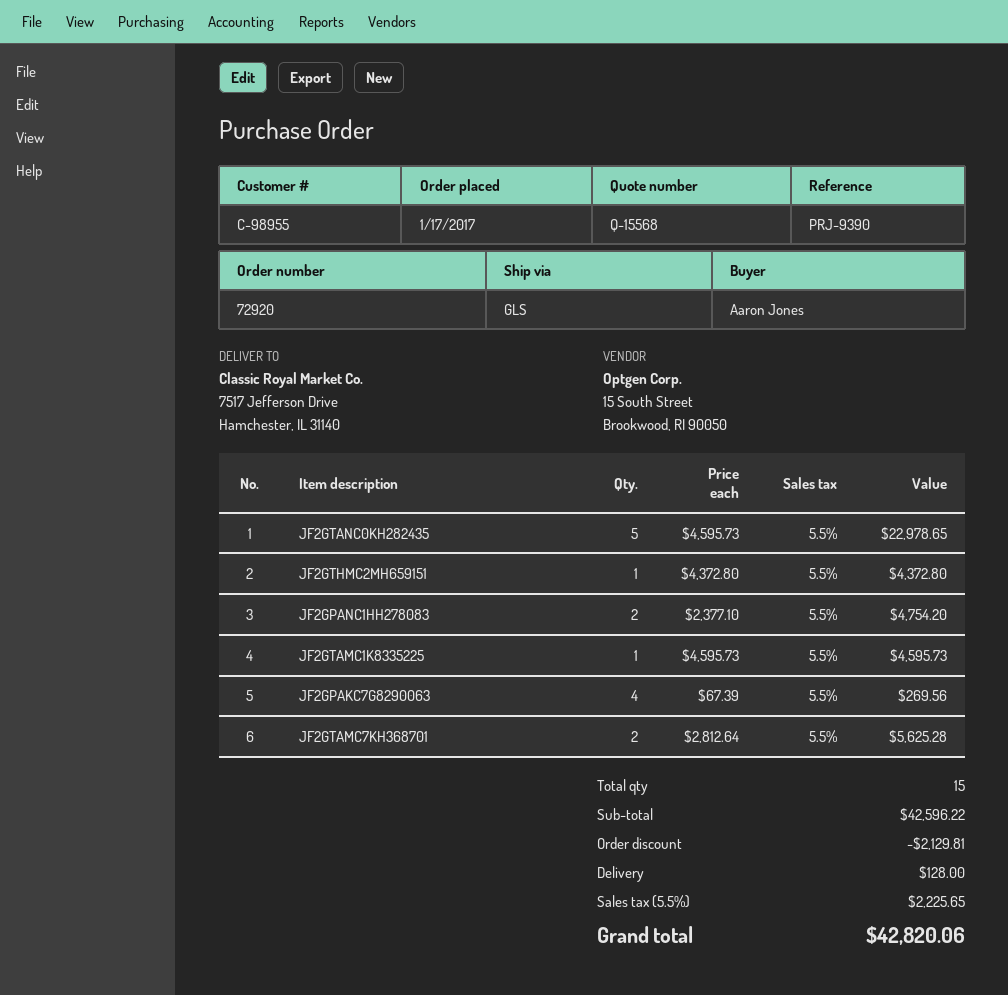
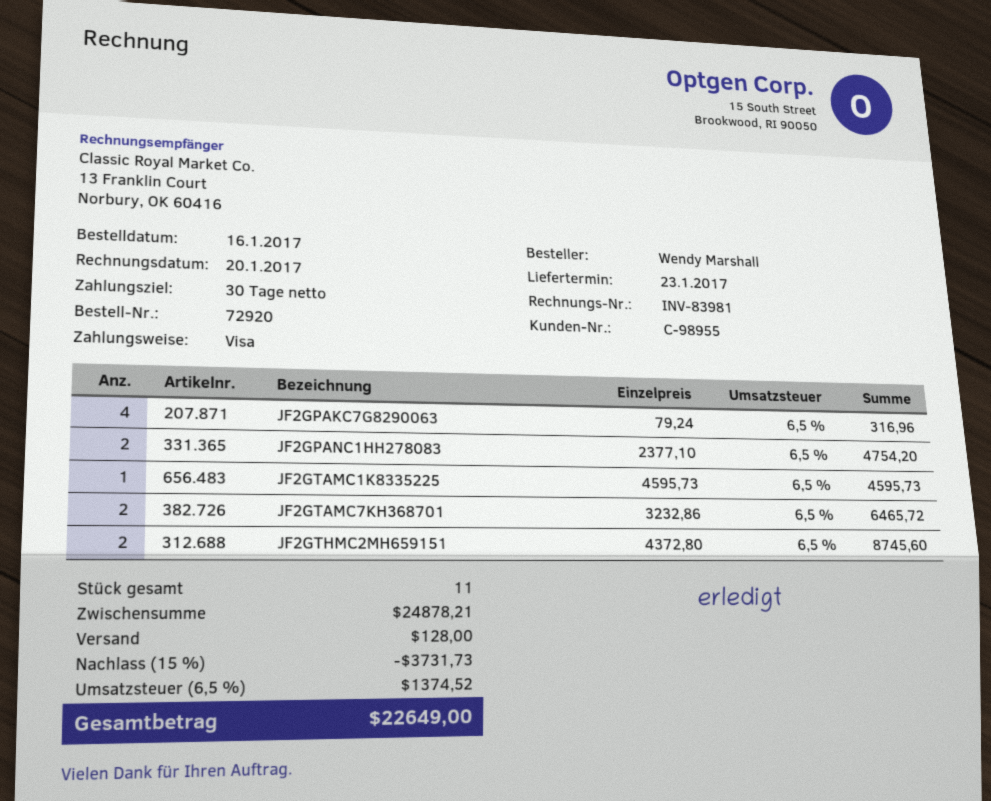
order date: 2017-01-17 -> 2017-01-16
ordered by: Aaron Jones -> Wendy Marshall
JF2GTANC0KH282435: 5 x 4595.73 = 22978.65 -> none
JF2GTHMC2MH659151: 1 x 4372.80 = 4372.80 -> 2 x 4372.80 = 8745.60
JF2GPAKC7G8290063: 4 x 67.39 = 269.56 -> 4 x 79.24 = 316.96
JF2GTAMC7KH368701: 2 x 2812.64 = 5625.28 -> 2 x 3232.86 = 6465.72
total quantity: 15 -> 11
subtotal: 42596.22 -> 24878.21
discount: 2129.81 -> 3731.73
tax: 5.5% = 2225.65 -> 6.5% = 1374.52
total: 42820.06 -> 22649.00

